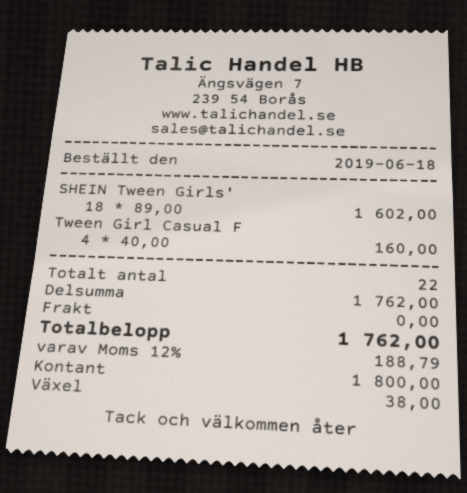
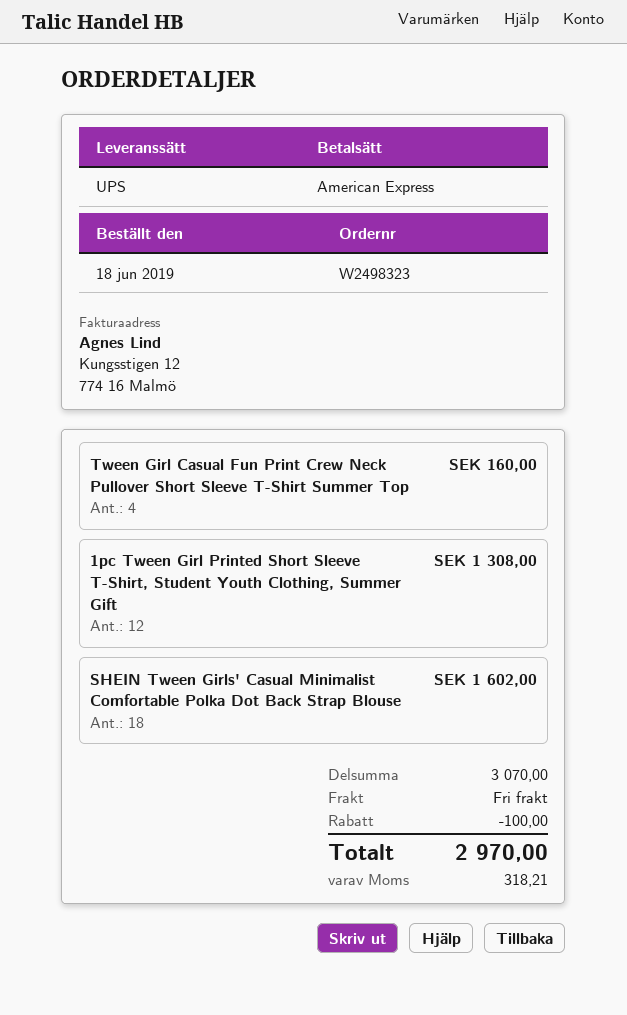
payment method: cash -> American Express
1pc Tween Girl Printed Short Sleeve T-Shirt, Student Youth Clothing, Summer Gift: none -> 12 for 1308.00
subtotal: 1762.00 -> 3070.00
discount: none -> 100.00
tax: 188.79 -> 318.21
total: 1762.00 -> 2970.00

